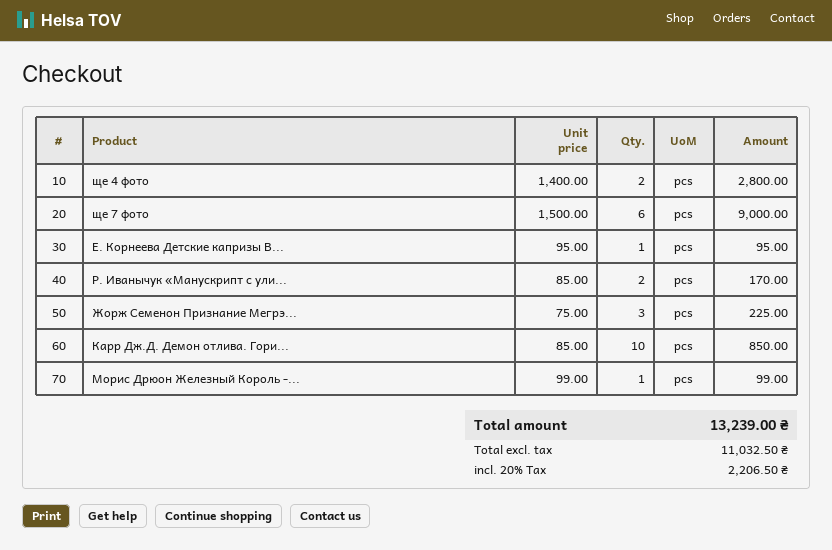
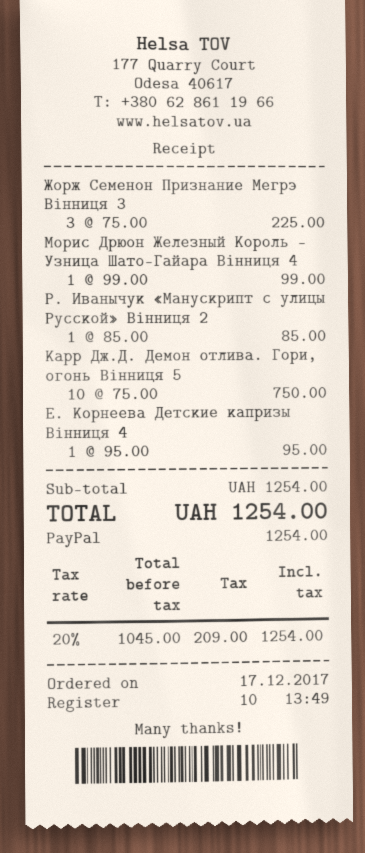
ще 4 фото: 2 x 1400.00 = 2800.00 -> none
ще 7 фото: 6 x 1500.00 = 9000.00 -> none
Р. Иванычук «Манускрипт с ули...: 2 x 85.00 = 170.00 -> 1 x 85.00 = 85.00
Карр Дж.Д. Демон отлива. Гори...: 10 x 85.00 = 850.00 -> 10 x 75.00 = 750.00
net: 11032.50 -> 1045.00
tax: 20% = 2206.50 -> 20% = 209.00
total: 13239.00 -> 1254.00

